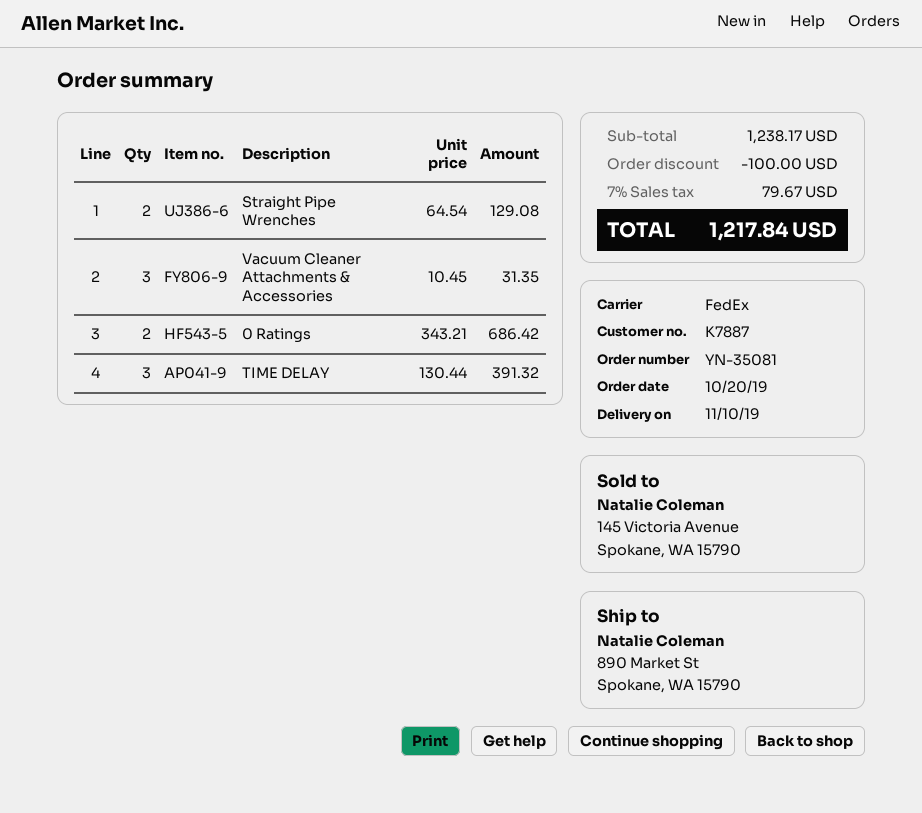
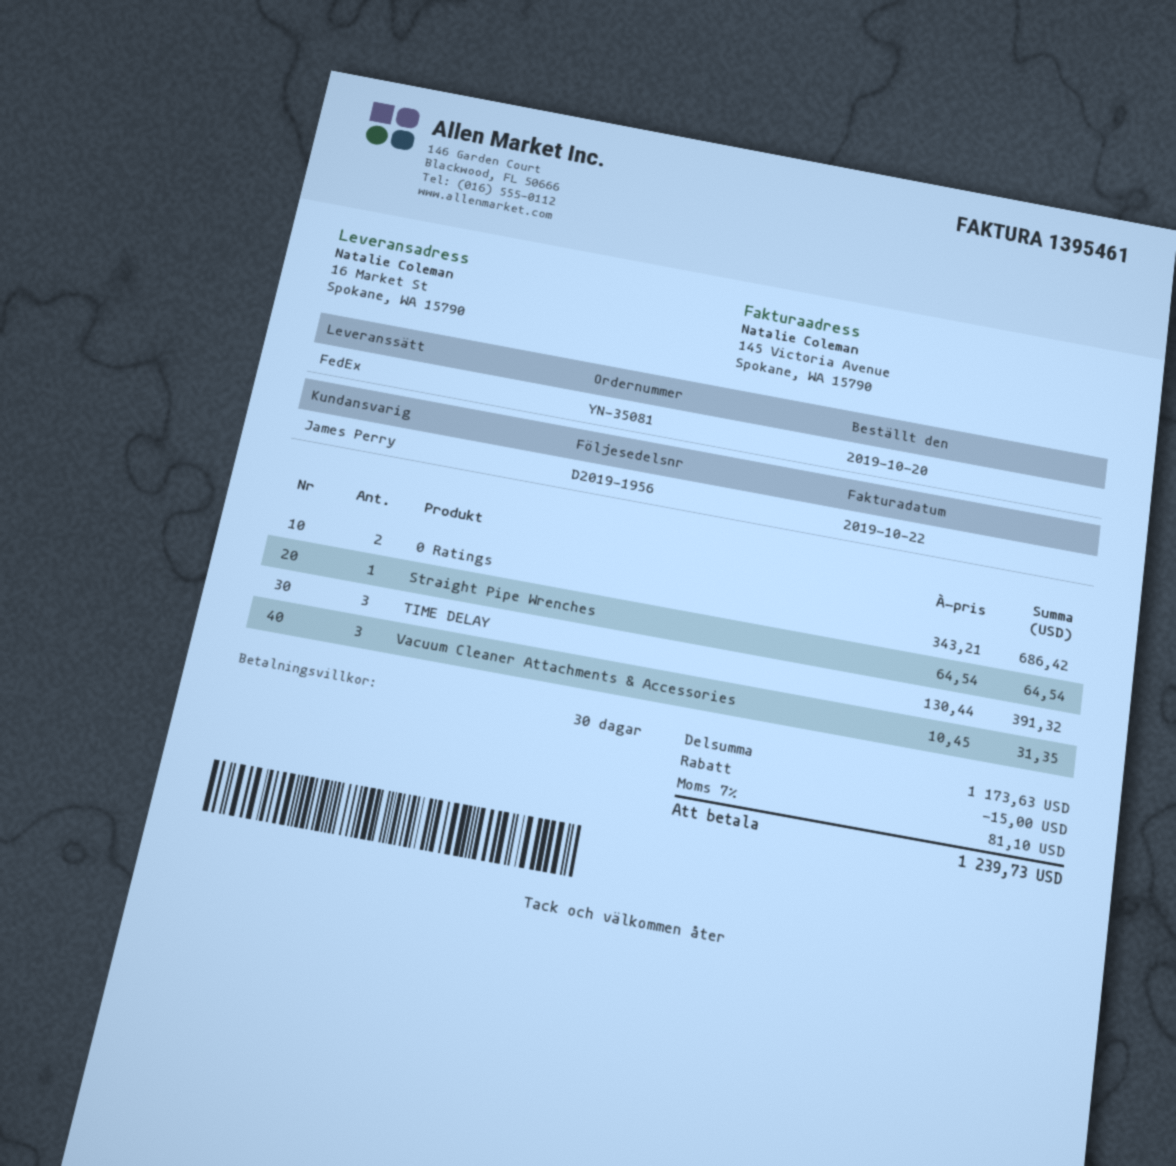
ship to: 890 Market St, Spokane, WA 15790 -> 16 Market St, Spokane, WA 15790
Straight Pipe Wrenches: 2 x 64.54 = 129.08 -> 1 x 64.54 = 64.54
subtotal: 1238.17 -> 1173.63
discount: 100.00 -> 15.00
tax: 7% = 79.67 -> 7% = 81.10
total: 1217.84 -> 1239.73

